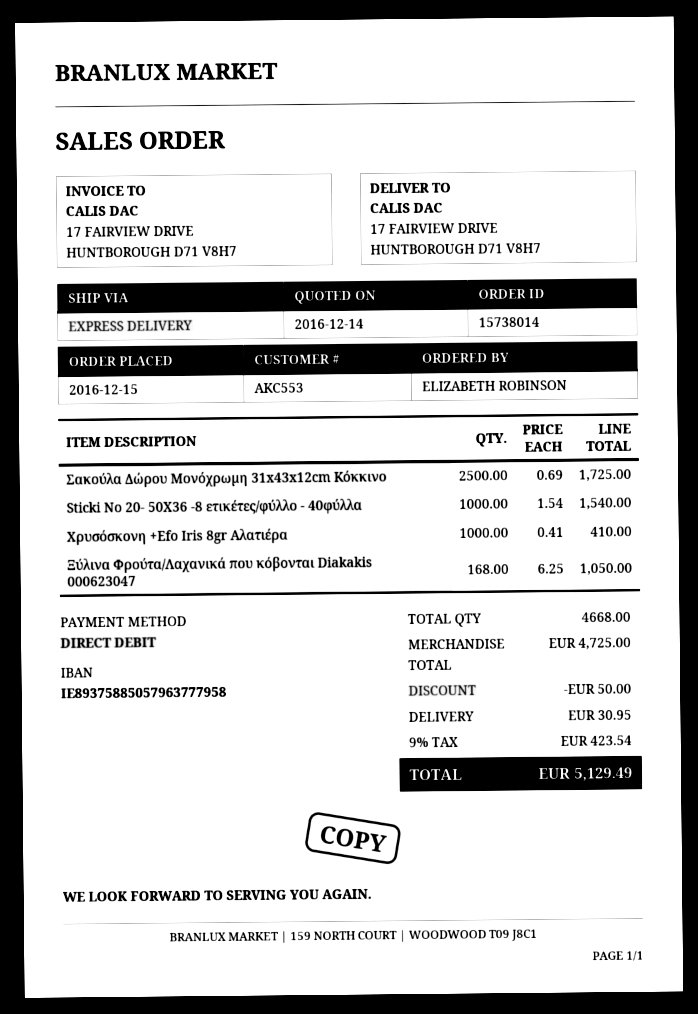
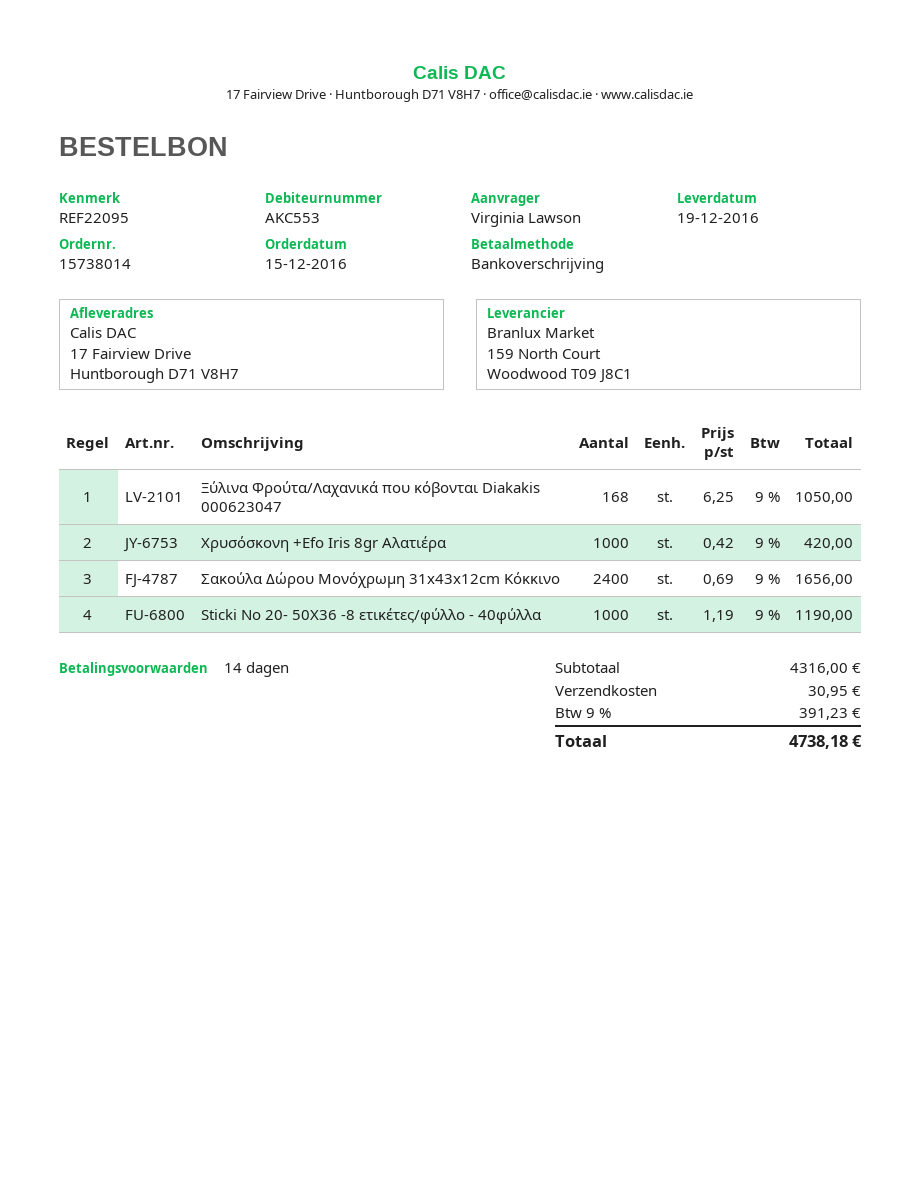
ordered by: ELIZABETH ROBINSON -> Virginia Lawson
payment method: direct debit -> bank transfer
Σακούλα Δώρου Μονόχρωμη 31x43x12cm Κόκκινο: 2500 x 0.69 = 1725.00 -> 2400 x 0.69 = 1656.00
Sticki Νο 20- 50Χ36 -8 ετικέτες/φύλλο - 40φύλλα: 1000 x 1.54 = 1540.00 -> 1000 x 1.19 = 1190.00
Χρυσόσκονη +Efo Iris 8gr Αλατιέρα: 1000 x 0.41 = 410.00 -> 1000 x 0.42 = 420.00
subtotal: 4725.00 -> 4316.00
discount: 50.00 -> none
tax: 9% = 423.54 -> 9% = 391.23
total: 5129.49 -> 4738.18

